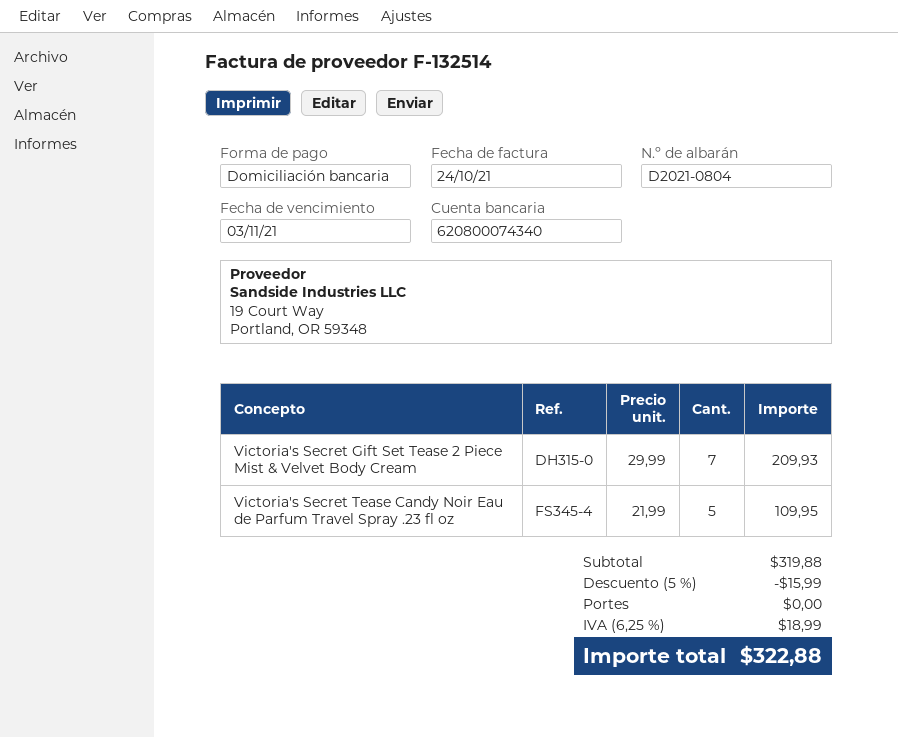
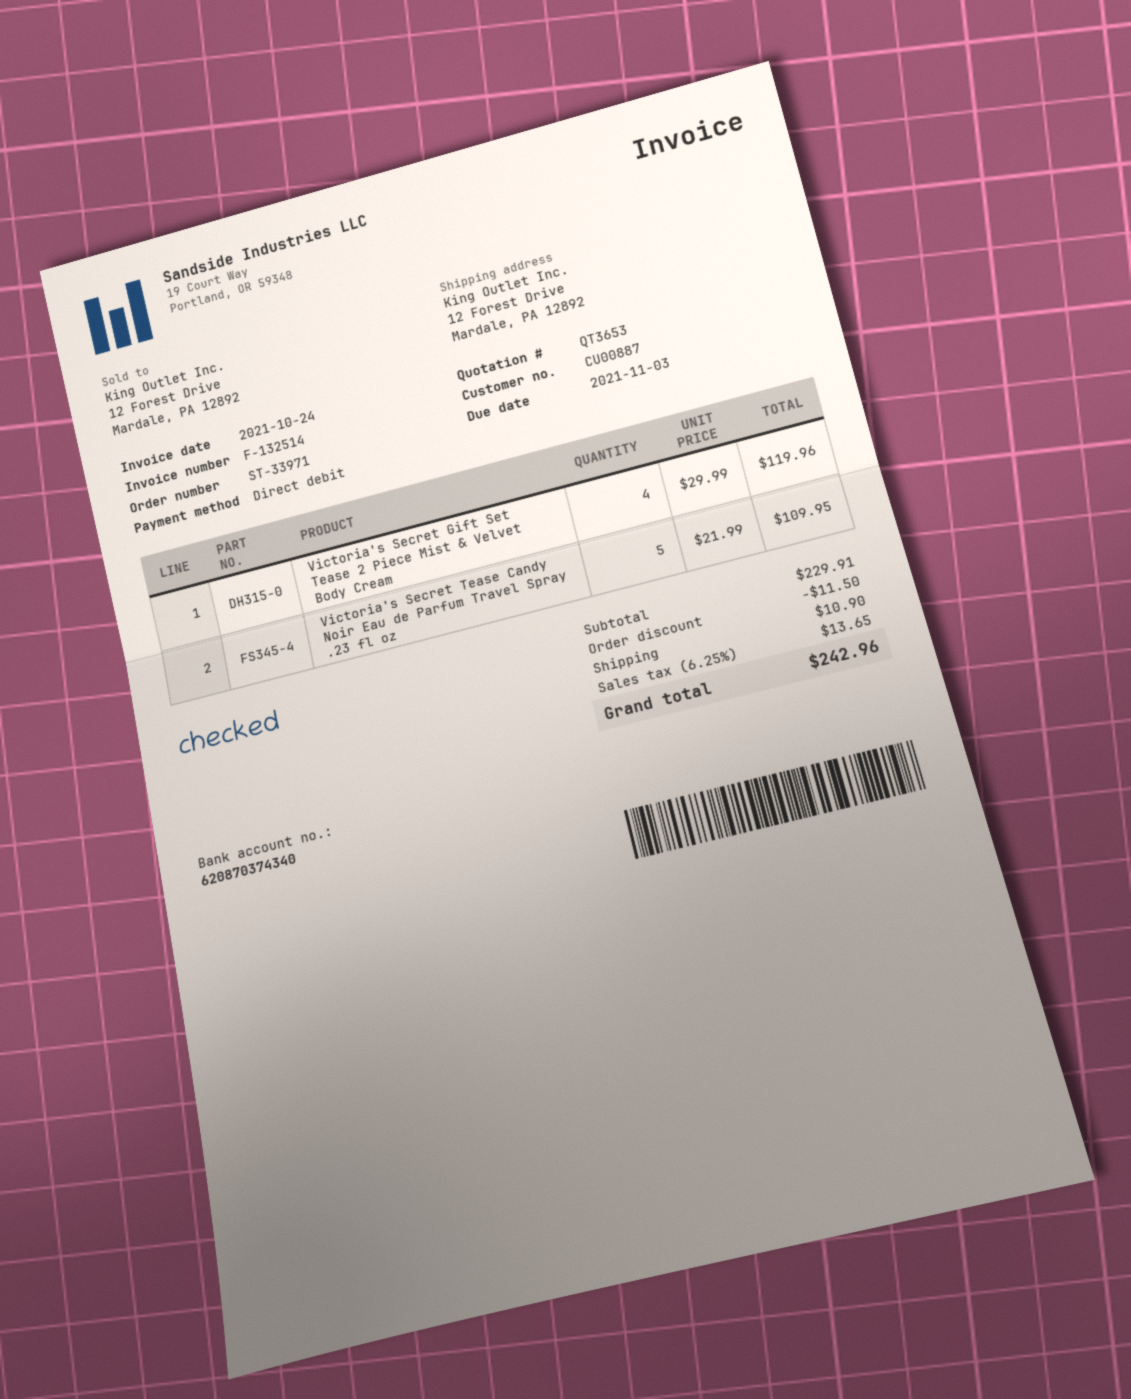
bank account: 620800074340 -> 620870374340
Victoria's Secret Gift Set Tease 2 Piece Mist & Velvet Body Cream: 7 x 29.99 = 209.93 -> 4 x 29.99 = 119.96
subtotal: 319.88 -> 229.91
discount: 15.99 -> 11.50
shipping: 0.00 -> 10.90
tax: 6.25% = 18.99 -> 6.25% = 13.65
total: 322.88 -> 242.96

